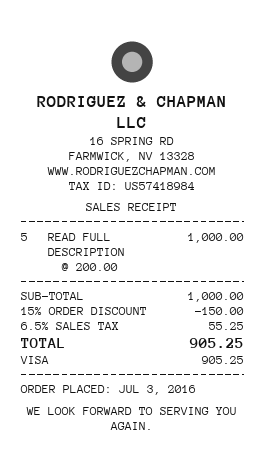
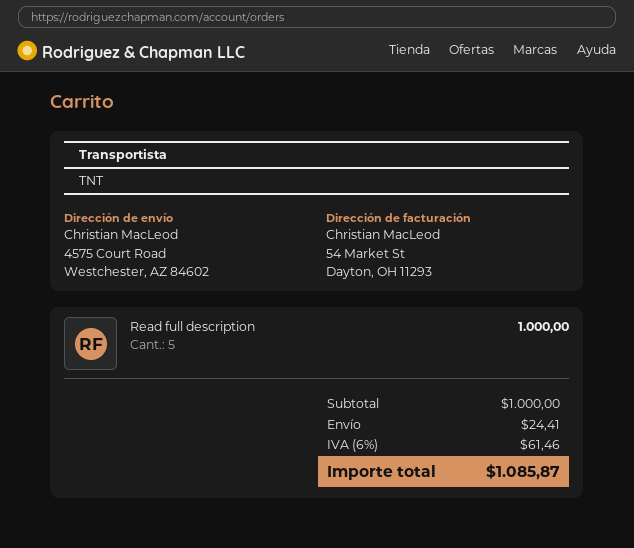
discount: 15% = 150.00 -> none
shipping: none -> 24.41
tax: 6.5% = 55.25 -> 6% = 61.46
total: 905.25 -> 1085.87

